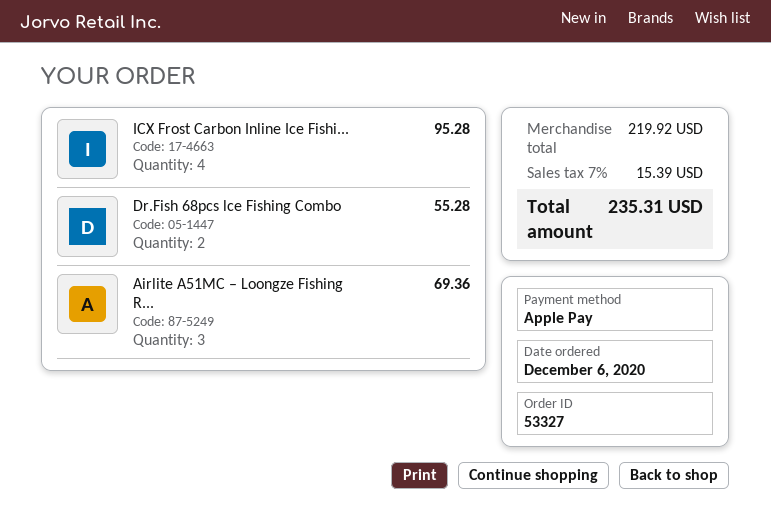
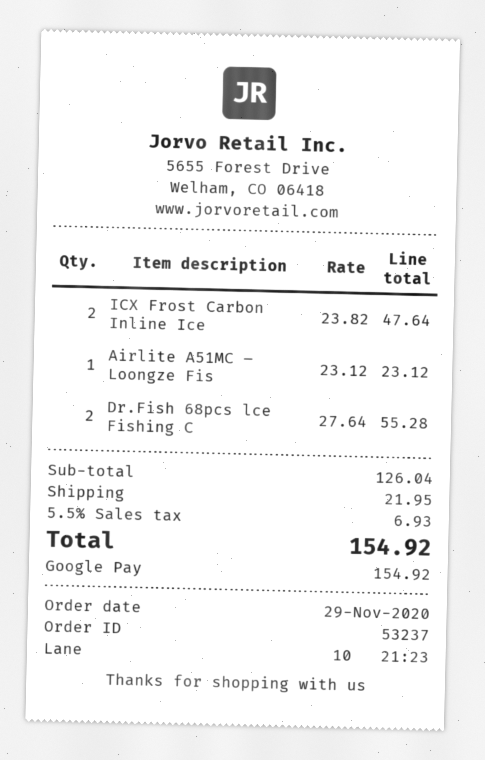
order number: 53327 -> 53237
order date: 2020-12-06 -> 2020-11-29
payment method: Apple Pay -> Google Pay
ICX Frost Carbon Inline Ice Fishi...: 4 for 95.28 -> 2 for 47.64
Airlite A51MC – Loongze Fishing R...: 3 for 69.36 -> 1 for 23.12
subtotal: 219.92 -> 126.04
shipping: none -> 21.95
tax: 7% = 15.39 -> 5.5% = 6.93
total: 235.31 -> 154.92

